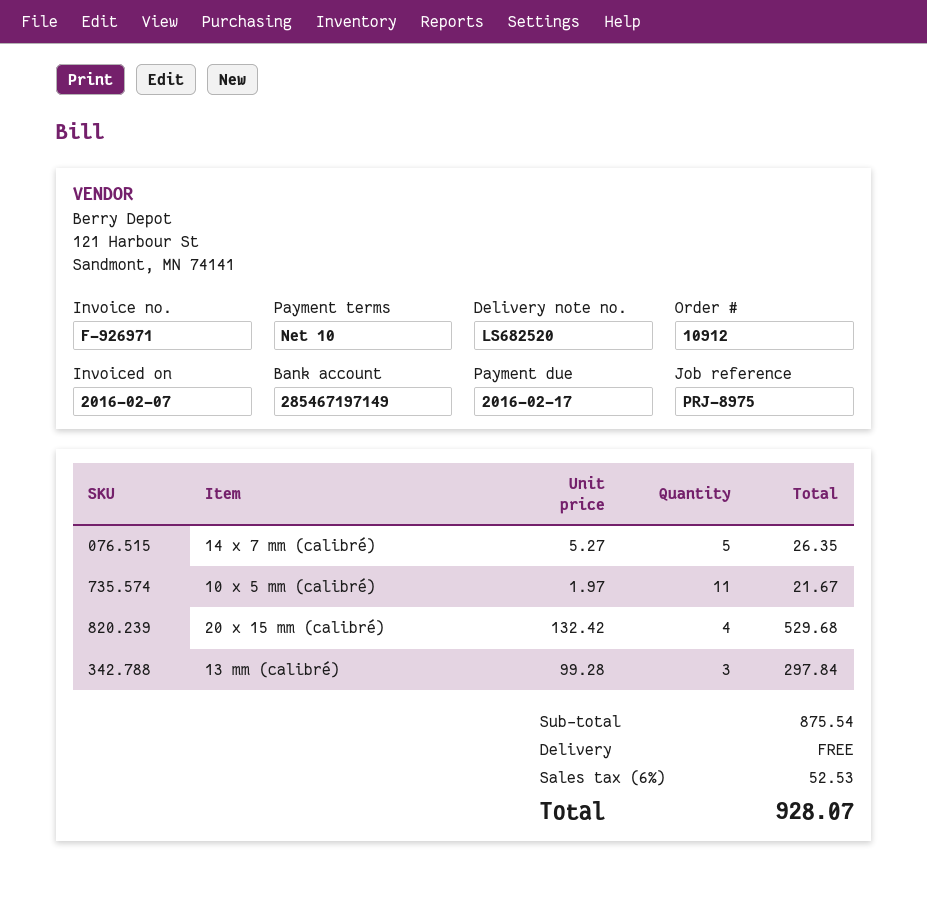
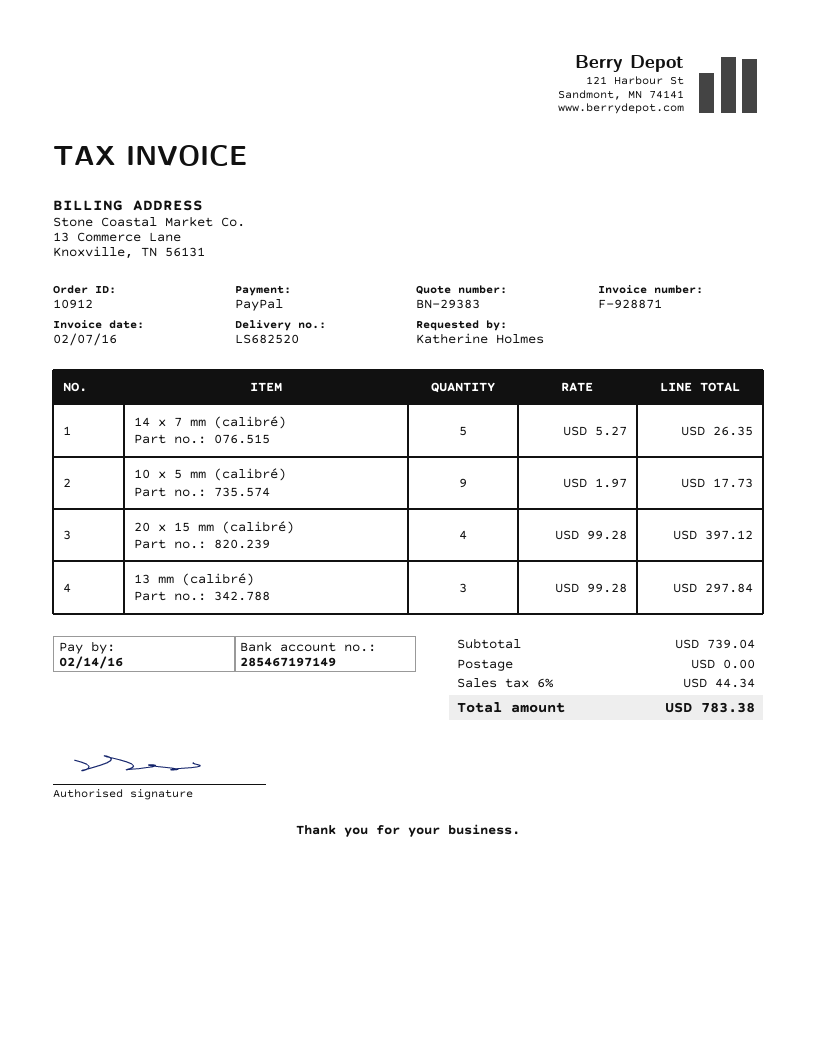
invoice number: F-926971 -> F-928871
due date: 2016-02-17 -> 2016-02-14
10 x 5 mm (calibré): 11 x 1.97 = 21.67 -> 9 x 1.97 = 17.73
20 x 15 mm (calibré): 4 x 132.42 = 529.68 -> 4 x 99.28 = 397.12
subtotal: 875.54 -> 739.04
tax: 6% = 52.53 -> 6% = 44.34
total: 928.07 -> 783.38

